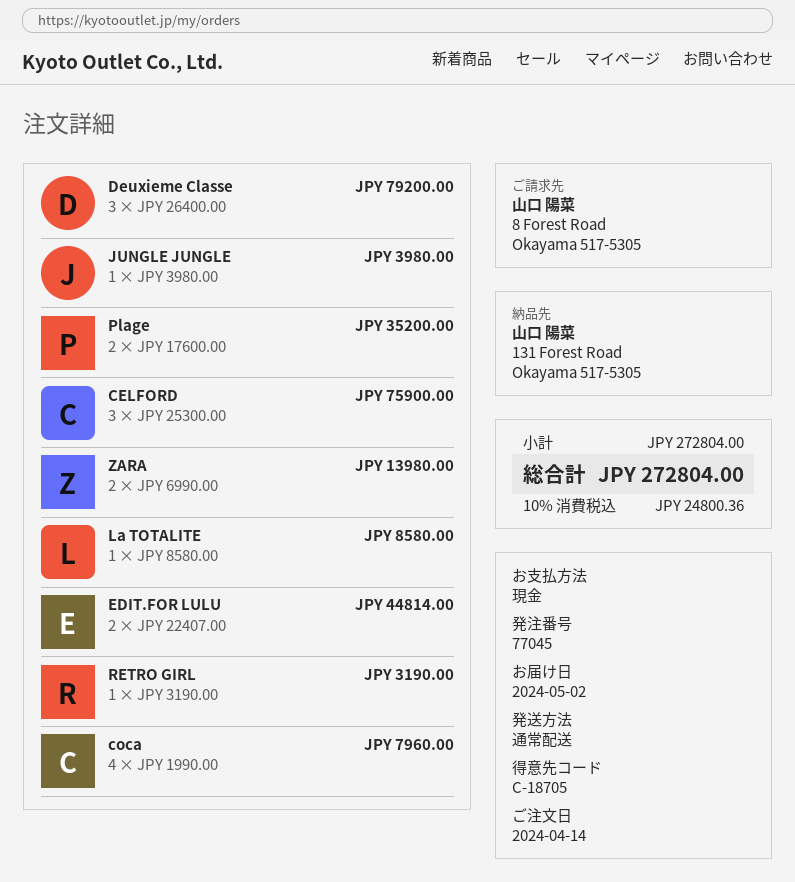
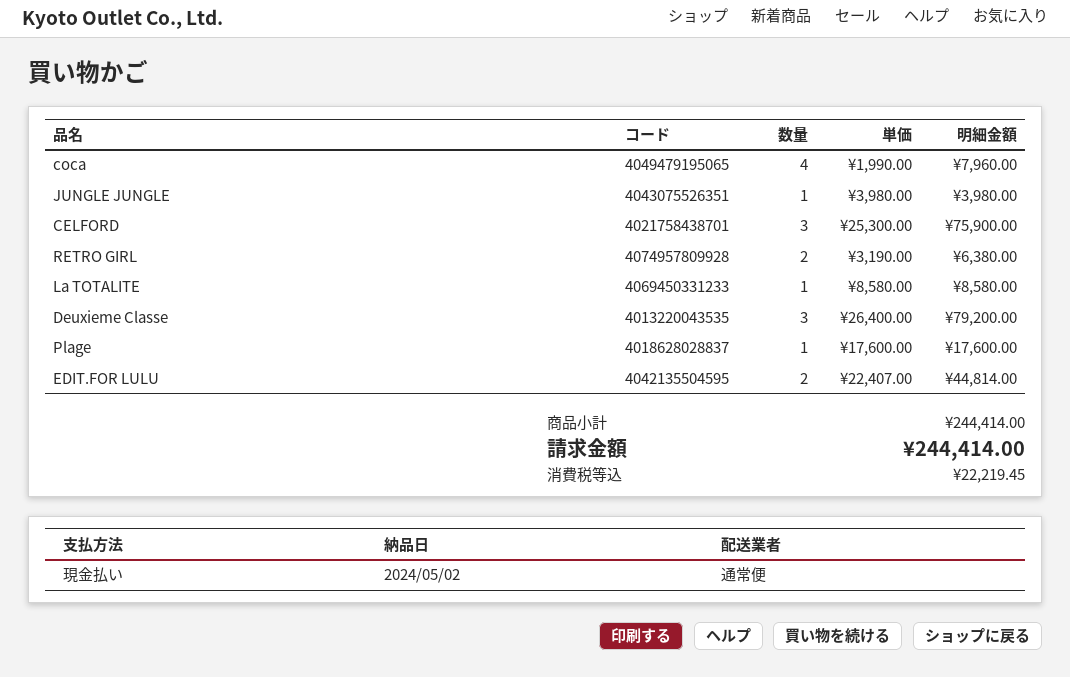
Plage: 2 x 17600.00 = 35200.00 -> 1 x 17600.00 = 17600.00
ZARA: 2 x 6990.00 = 13980.00 -> none
RETRO GIRL: 1 x 3190.00 = 3190.00 -> 2 x 3190.00 = 6380.00
subtotal: 272804.00 -> 244414.00
tax: 24800.36 -> 22219.45
total: 272804.00 -> 244414.00

